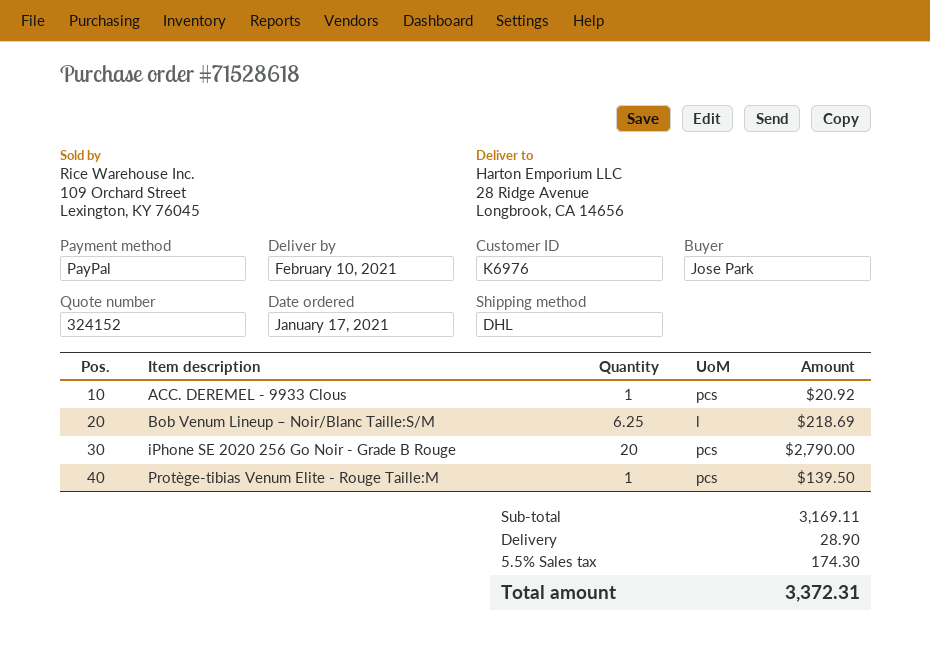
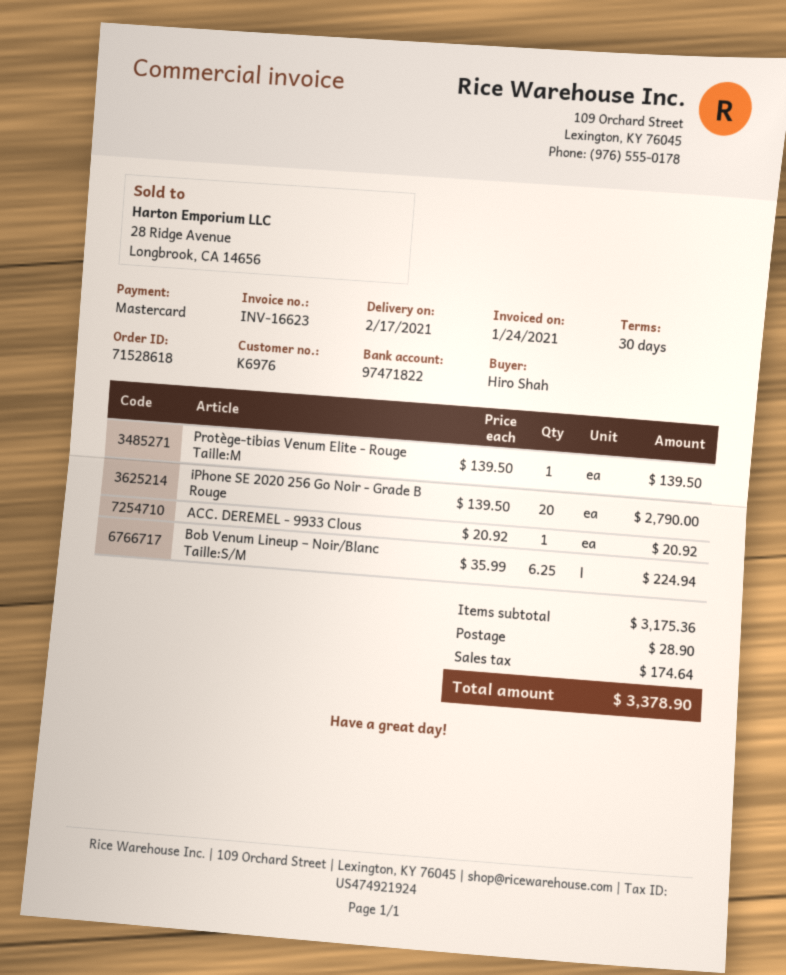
delivery date: 2021-02-10 -> 2021-02-17
ordered by: Jose Park -> Hiro Shah
payment method: PayPal -> Mastercard
Bob Venum Lineup – Noir/Blanc Taille:S/M: 6.25 for 218.69 -> 6.25 for 224.94
subtotal: 3169.11 -> 3175.36
tax: 174.30 -> 174.64
total: 3372.31 -> 3378.90

